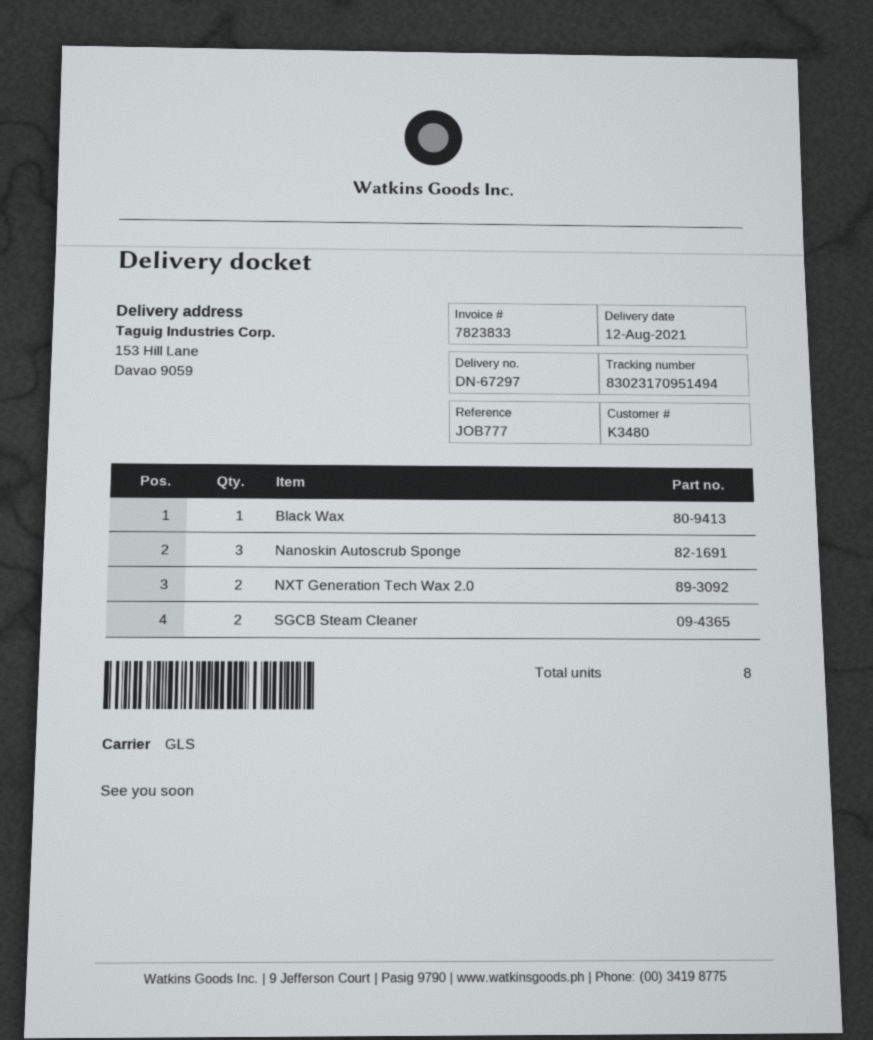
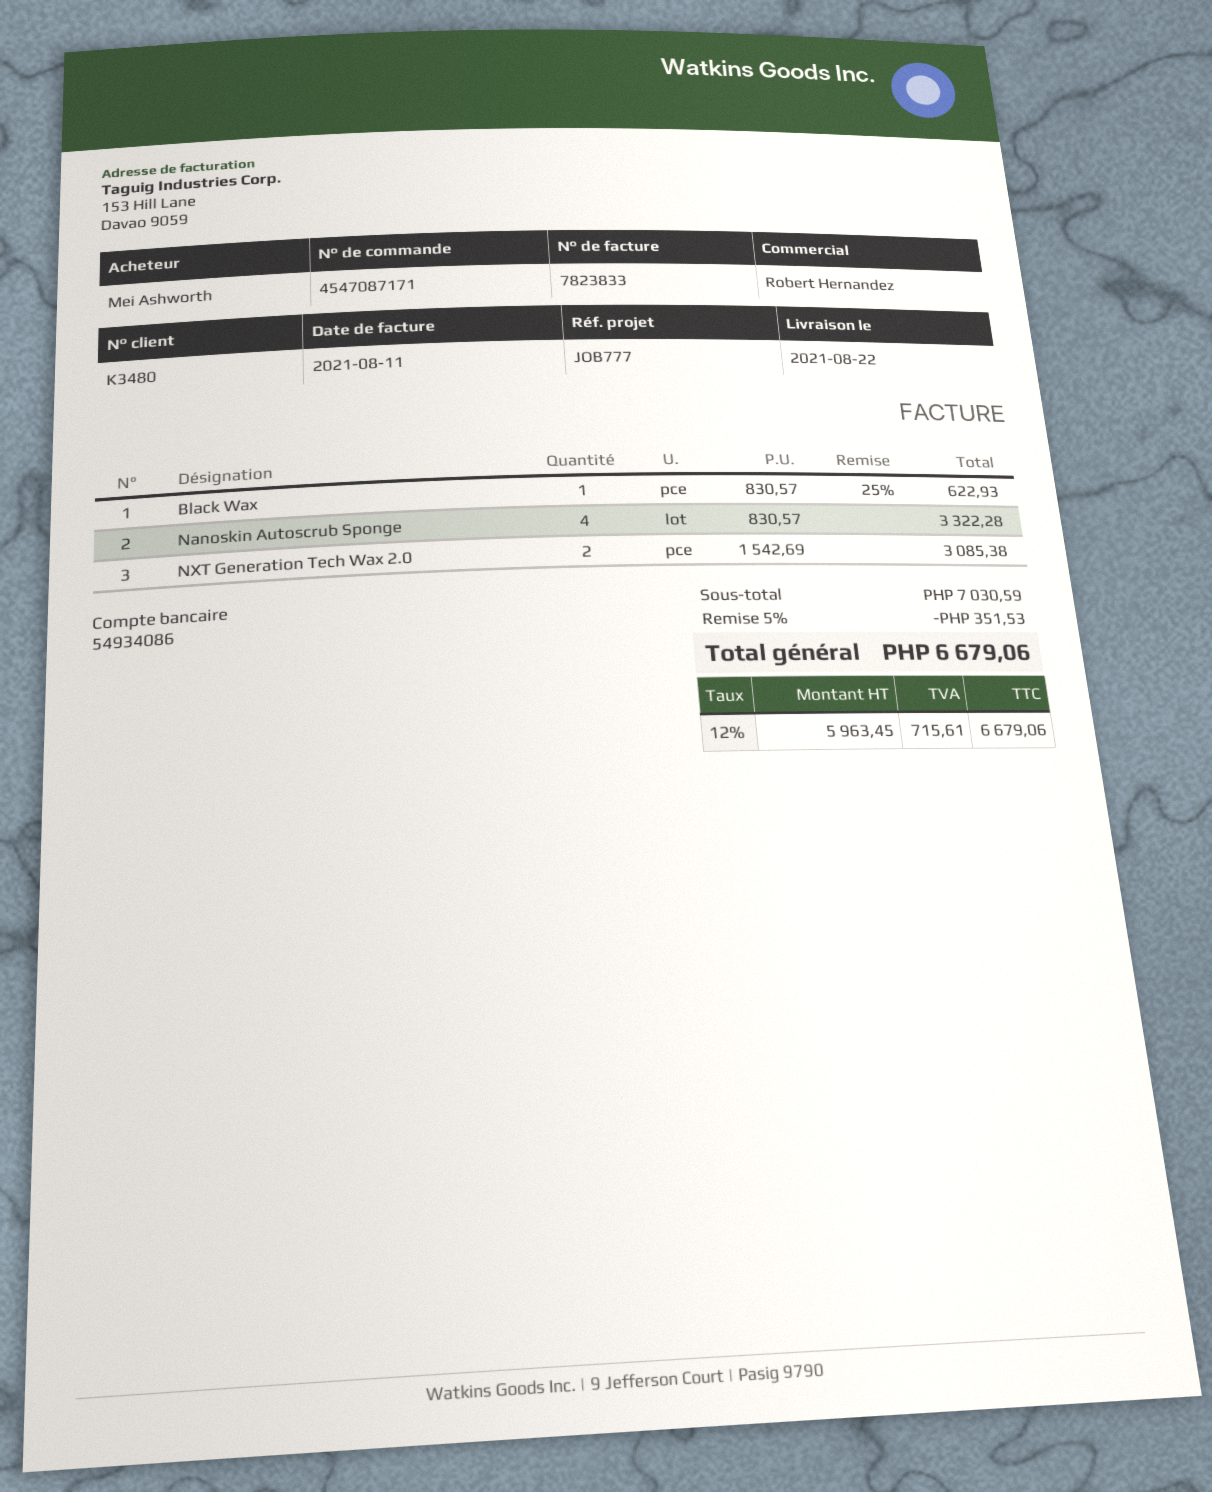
delivery date: 2021-08-12 -> 2021-08-22
Nanoskin Autoscrub Sponge: 3 -> 4
SGCB Steam Cleaner: 2 -> none

